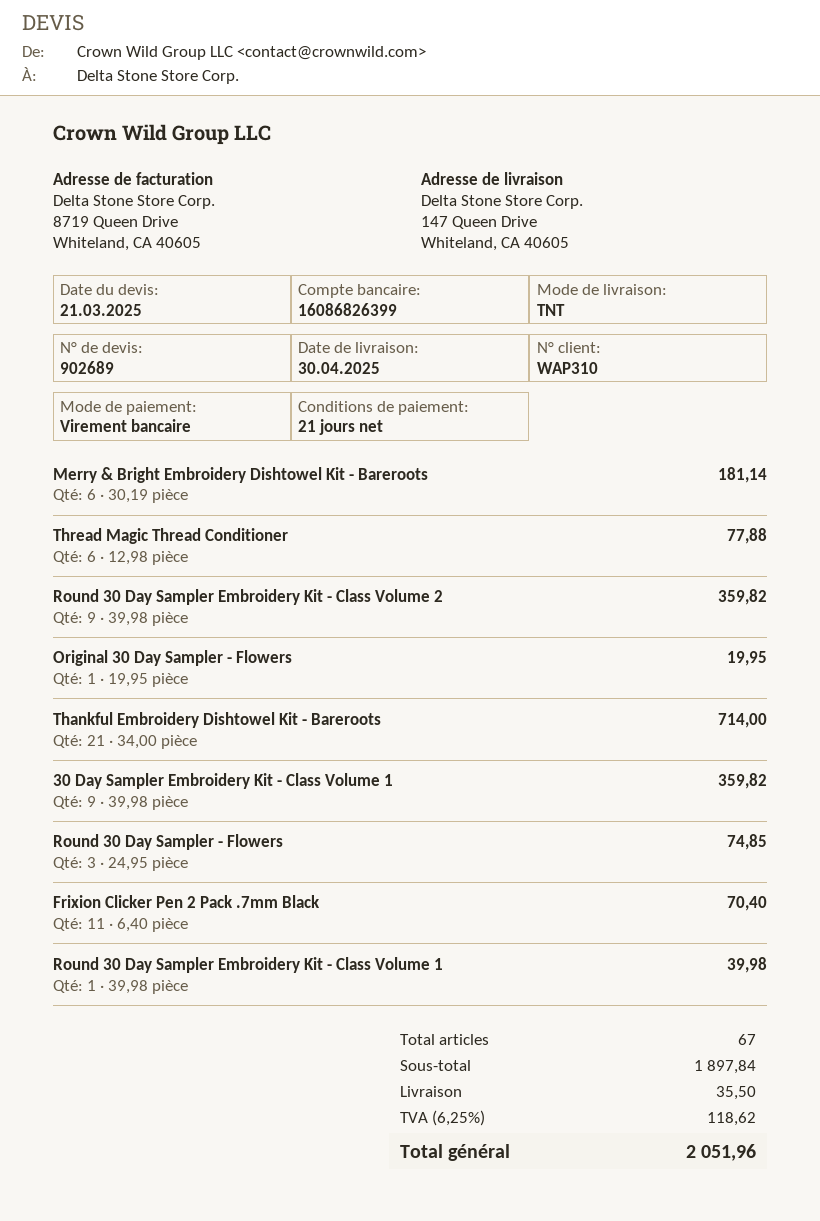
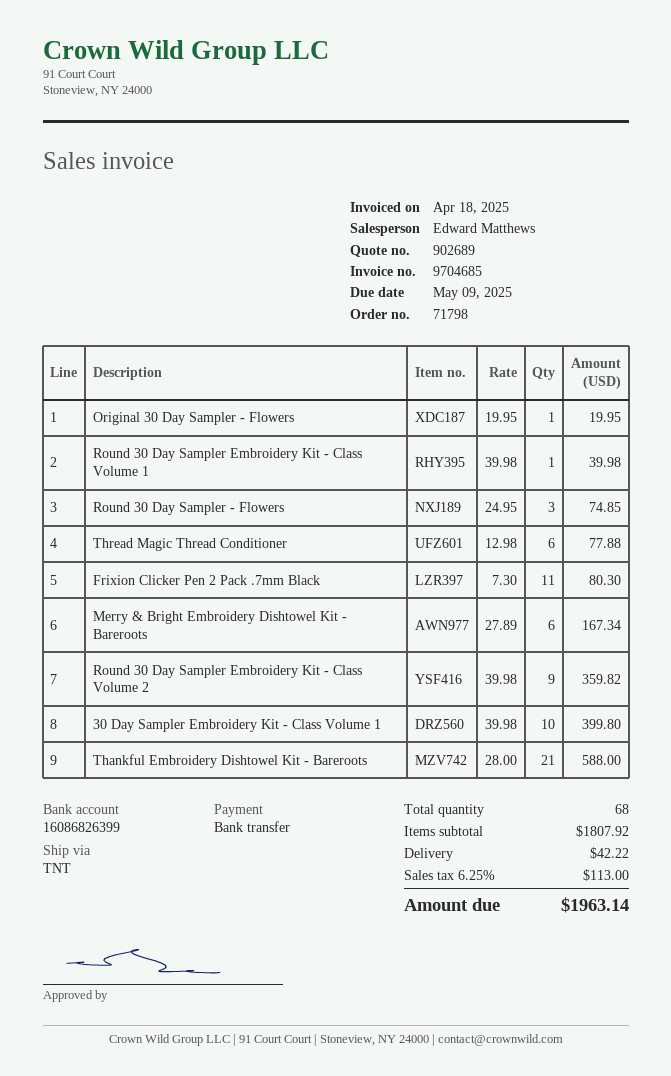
Merry & Bright Embroidery Dishtowel Kit - Bareroots: 6 x 30.19 = 181.14 -> 6 x 27.89 = 167.34
Thankful Embroidery Dishtowel Kit - Bareroots: 21 x 34.00 = 714.00 -> 21 x 28.00 = 588.00
30 Day Sampler Embroidery Kit - Class Volume 1: 9 x 39.98 = 359.82 -> 10 x 39.98 = 399.80
Frixion Clicker Pen 2 Pack .7mm Black: 11 x 6.40 = 70.40 -> 11 x 7.30 = 80.30
total quantity: 67 -> 68
subtotal: 1897.84 -> 1807.92
shipping: 35.50 -> 42.22
tax: 6.25% = 118.62 -> 6.25% = 113.00
total: 2051.96 -> 1963.14

